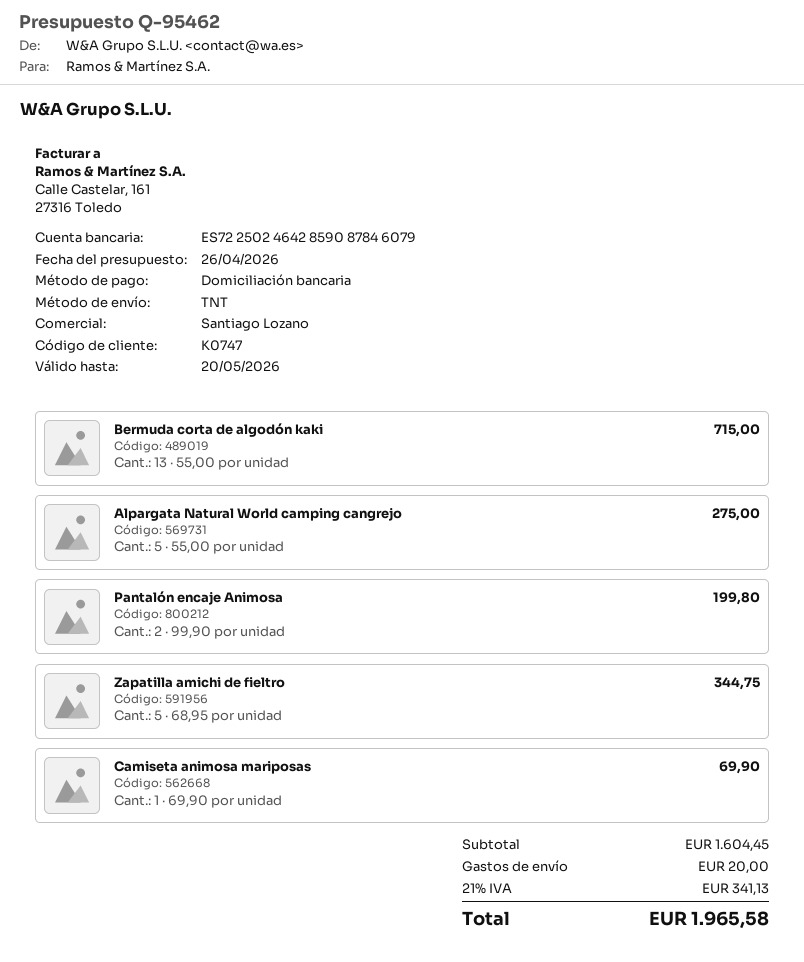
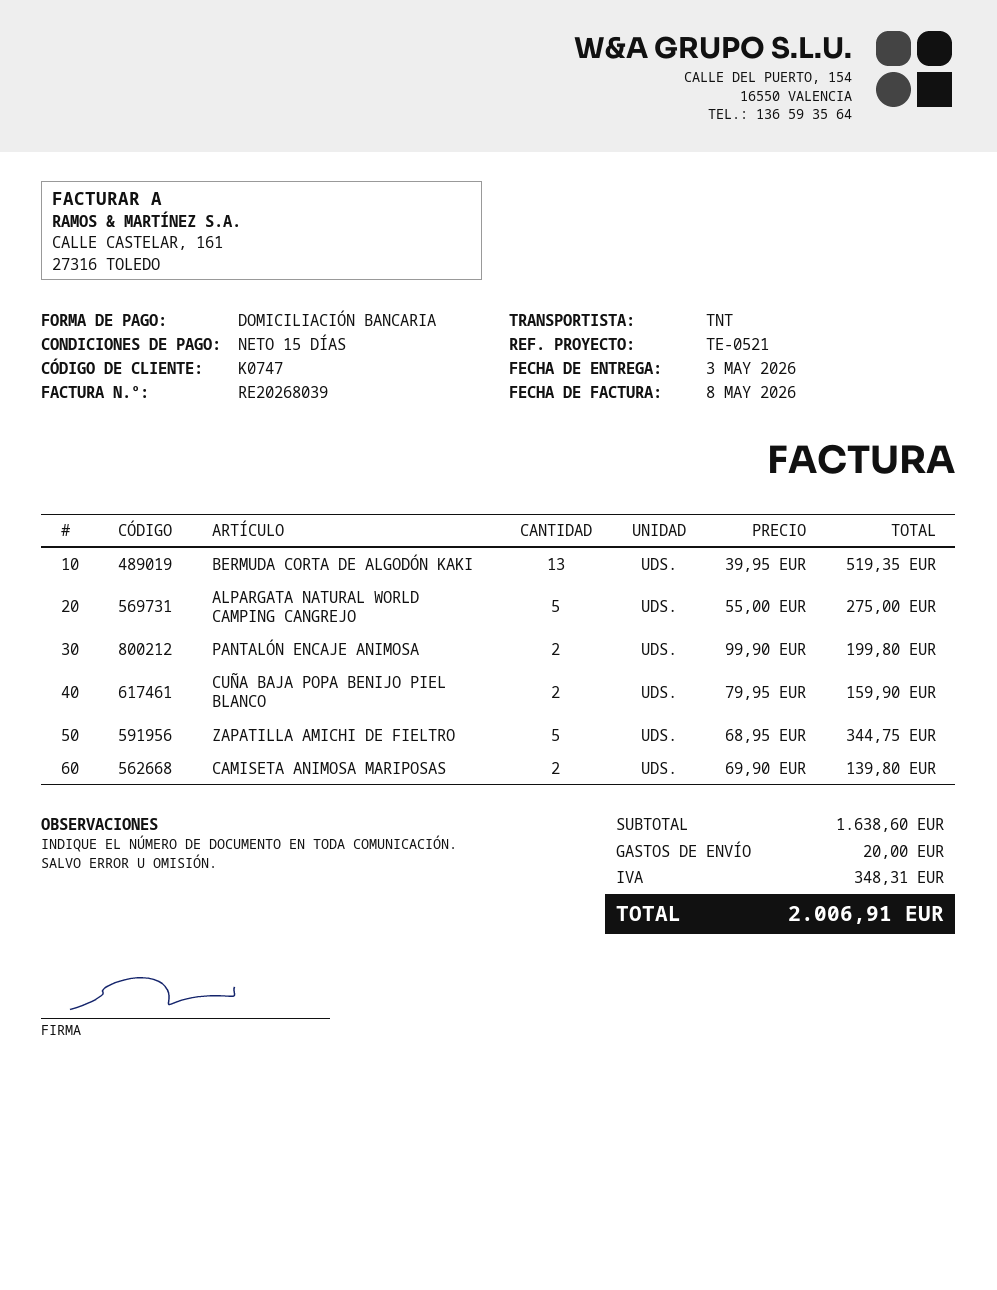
Bermuda corta de algodón kaki: 13 x 55.00 = 715.00 -> 13 x 39.95 = 519.35
Camiseta animosa mariposas: 1 x 69.90 = 69.90 -> 2 x 69.90 = 139.80
CUÑA BAJA POPA BENIJO PIEL BLANCO: none -> 2 x 79.95 = 159.90
subtotal: 1604.45 -> 1638.60
tax: 341.13 -> 348.31
total: 1965.58 -> 2006.91

